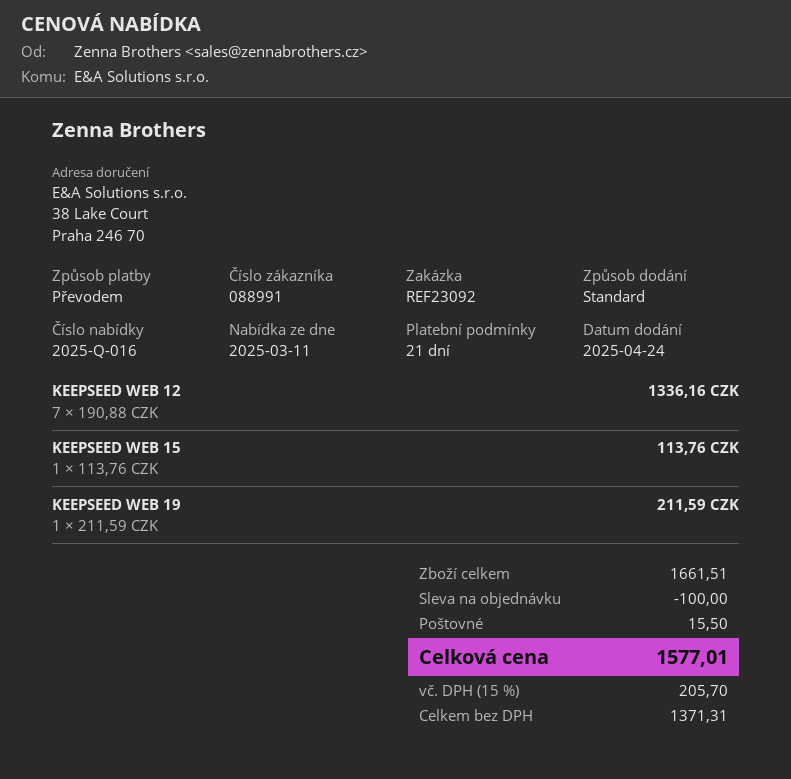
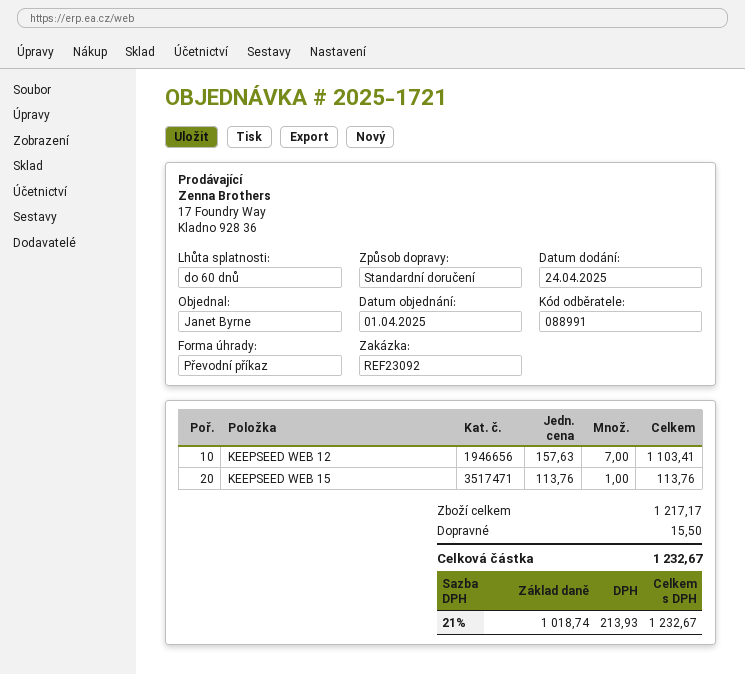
payment terms: 21 days -> 60 days
KEEPSEED WEB 12: 7 x 190.88 = 1336.16 -> 7 x 157.63 = 1103.41
KEEPSEED WEB 19: 1 x 211.59 = 211.59 -> none
subtotal: 1661.51 -> 1217.17
discount: 100.00 -> none
net: 1371.31 -> 1018.74
tax: 15% = 205.70 -> 21% = 213.93
total: 1577.01 -> 1232.67

